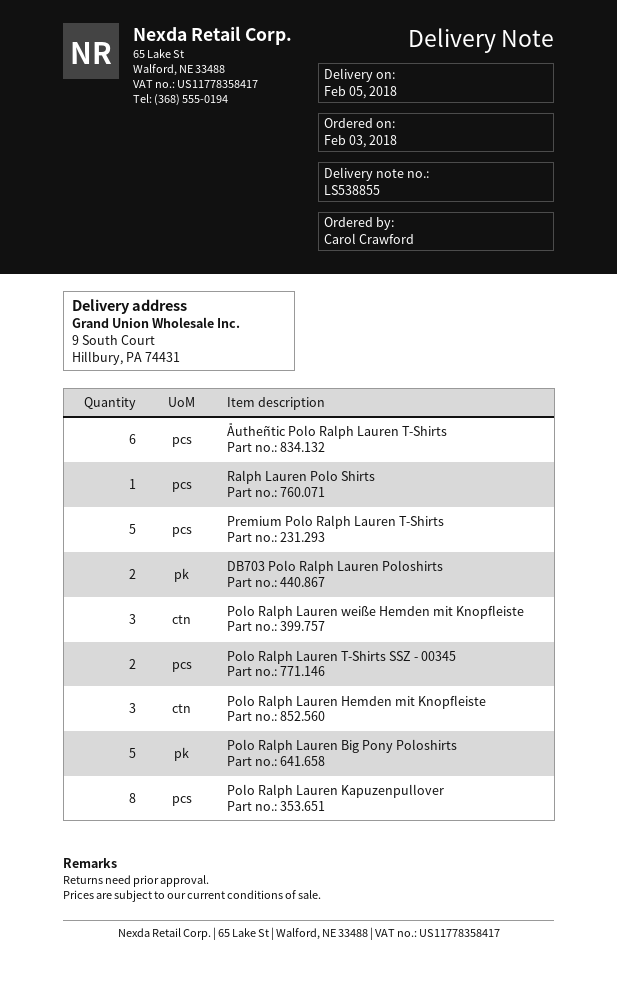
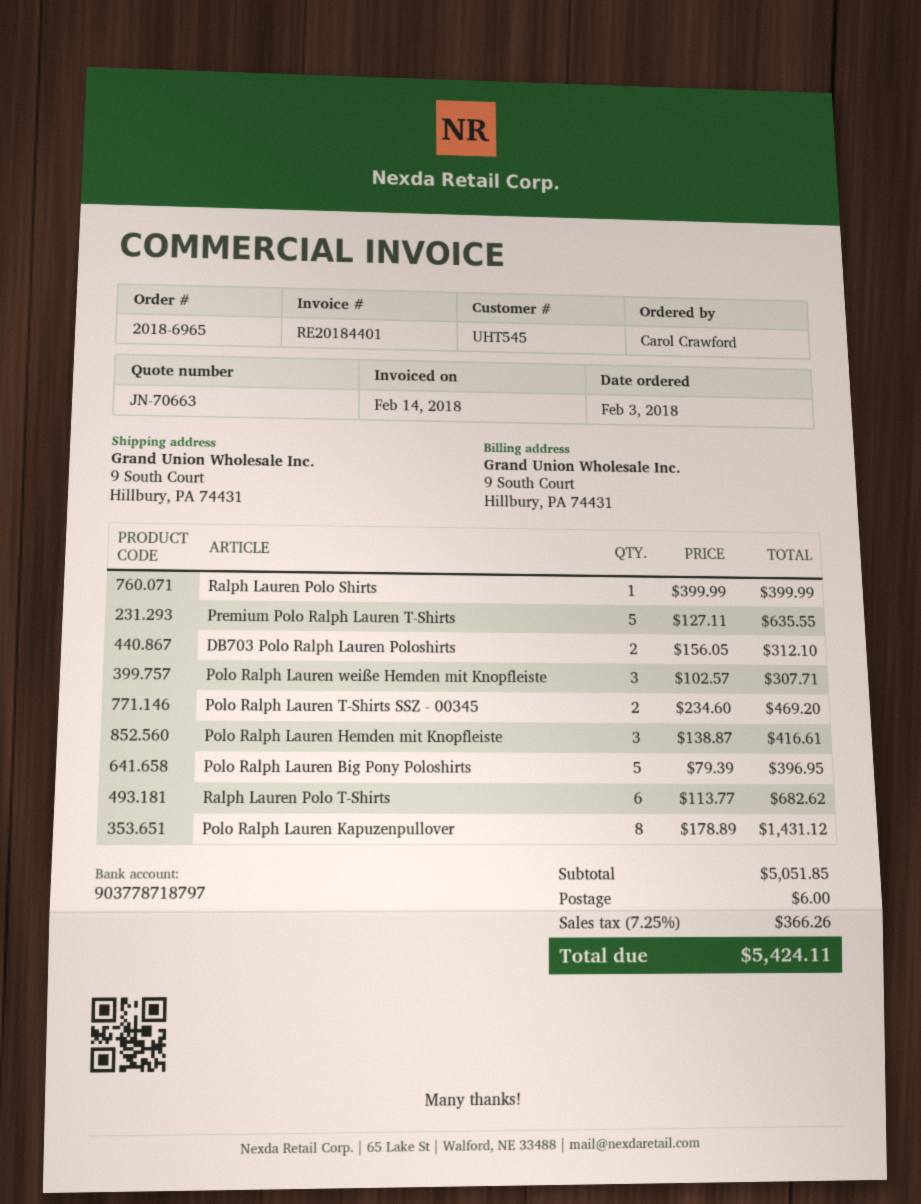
Åutheñtic Polo Ralph Lauren T-Shirts: 6 -> none
Ralph Lauren Polo T-Shirts: none -> 6

